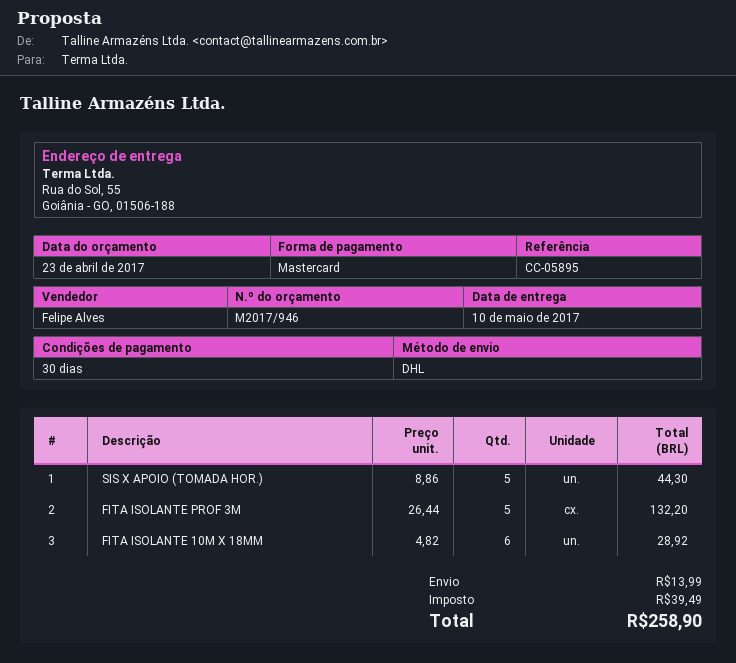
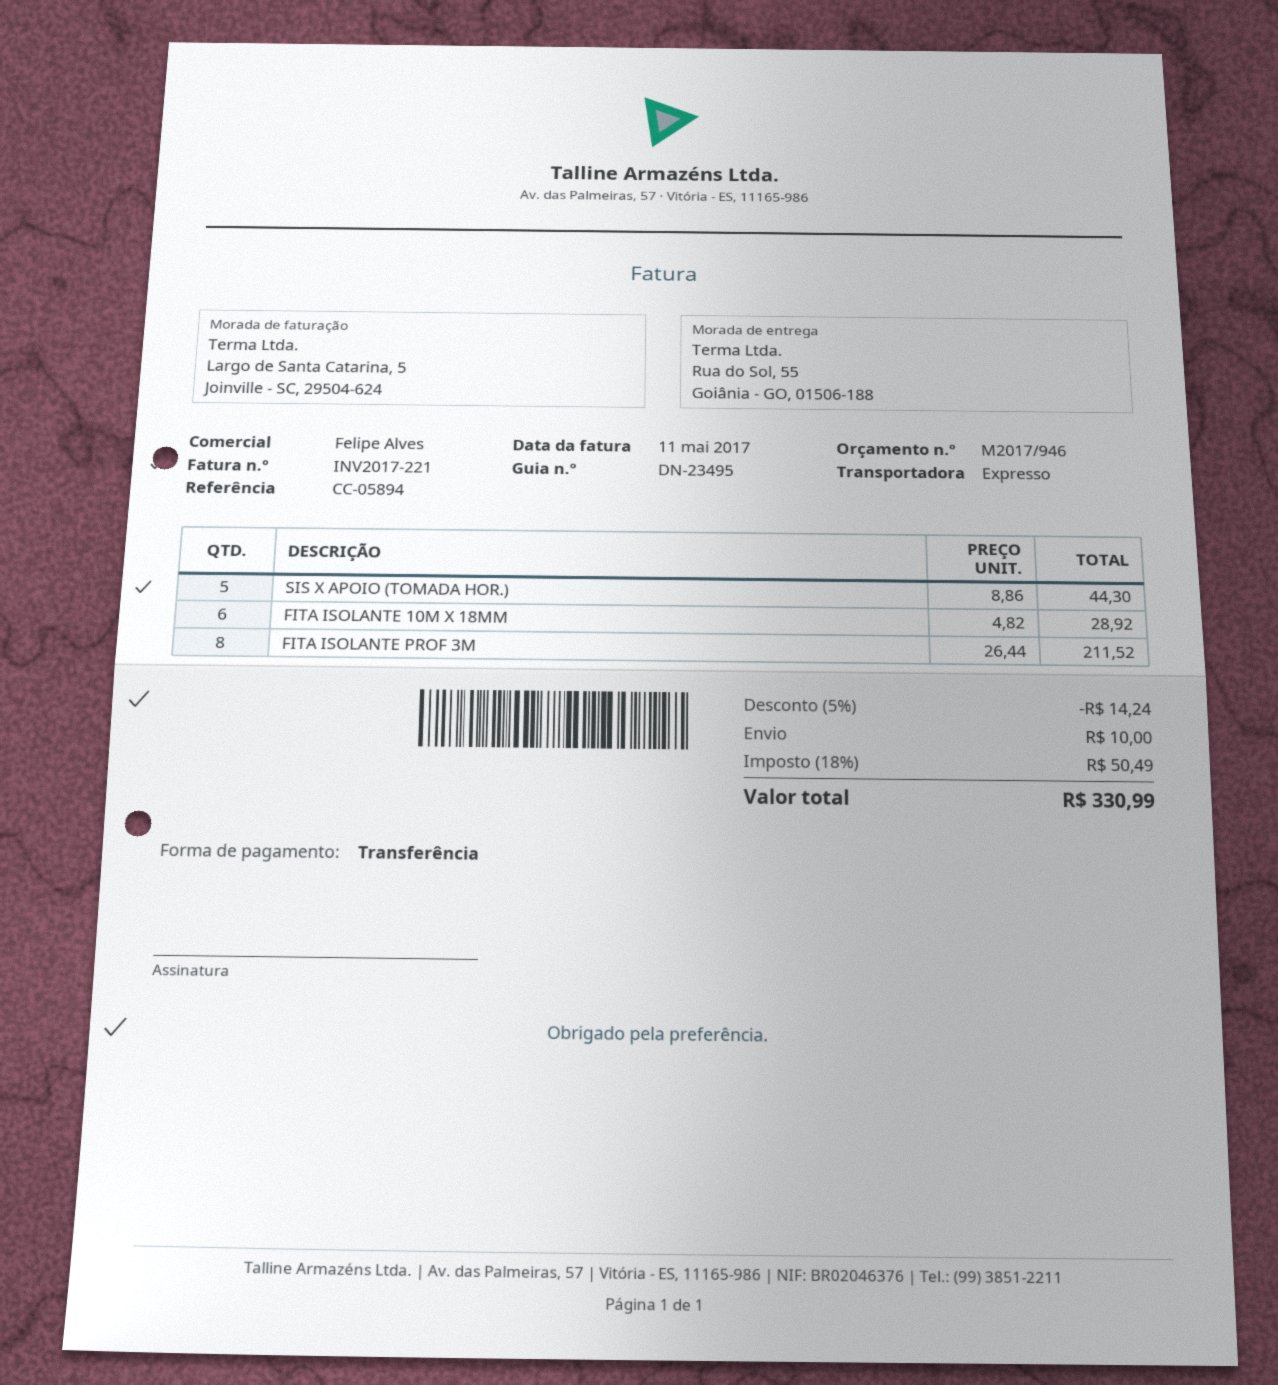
reference: CC-05895 -> CC-05894
payment method: Mastercard -> bank transfer
shipping method: DHL -> express
FITA ISOLANTE PROF 3M: 5 x 26.44 = 132.20 -> 8 x 26.44 = 211.52
discount: none -> 5% = 14.24
shipping: 13.99 -> 10.00
tax: 39.49 -> 50.49
total: 258.90 -> 330.99

